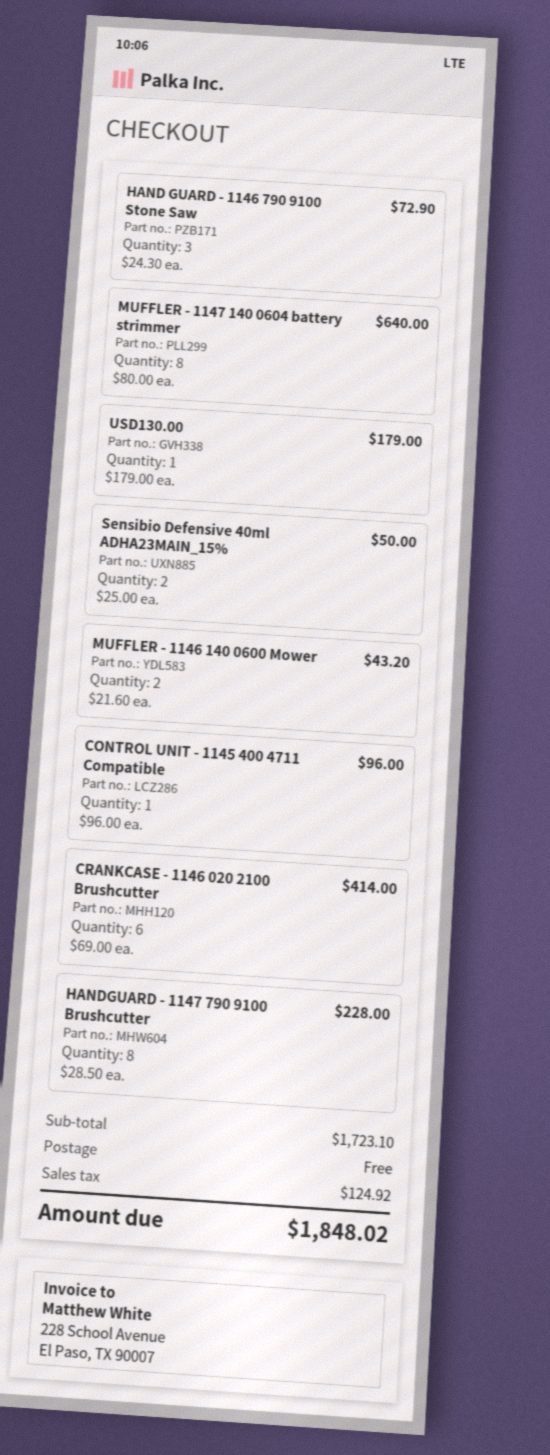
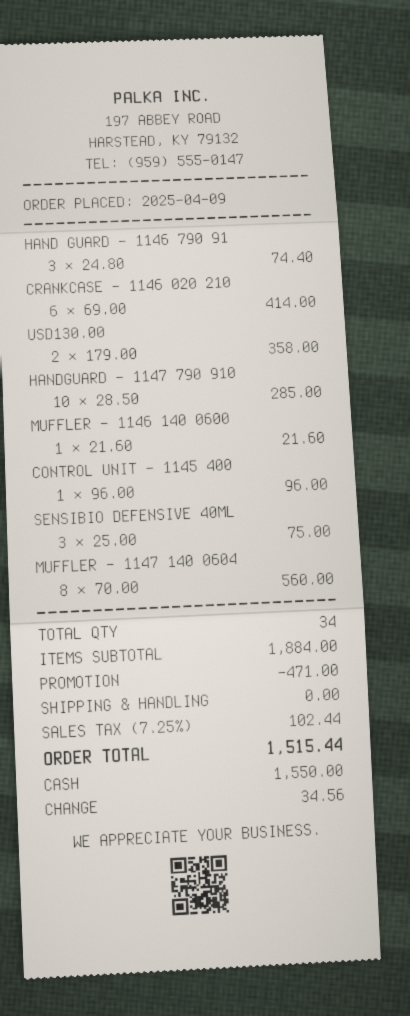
HAND GUARD - 1146 790 9100 Stone Saw: 3 x 24.30 = 72.90 -> 3 x 24.80 = 74.40
MUFFLER - 1147 140 0604 battery strimmer: 8 x 80.00 = 640.00 -> 8 x 70.00 = 560.00
USD130.00: 1 x 179.00 = 179.00 -> 2 x 179.00 = 358.00
Sensibio Defensive 40ml ADHA23MAIN_15%: 2 x 25.00 = 50.00 -> 3 x 25.00 = 75.00
MUFFLER - 1146 140 0600 Mower: 2 x 21.60 = 43.20 -> 1 x 21.60 = 21.60
HANDGUARD - 1147 790 9100 Brushcutter: 8 x 28.50 = 228.00 -> 10 x 28.50 = 285.00
subtotal: 1723.10 -> 1884.00
discount: none -> 471.00
tax: 124.92 -> 102.44
total: 1848.02 -> 1515.44

